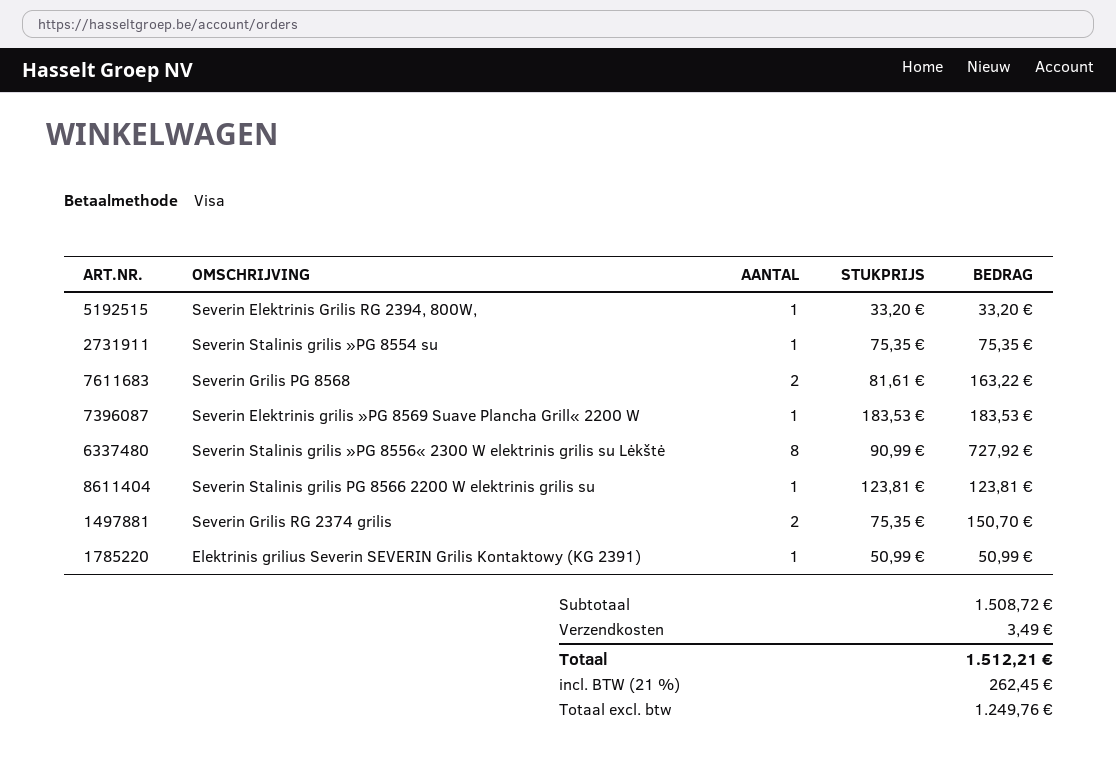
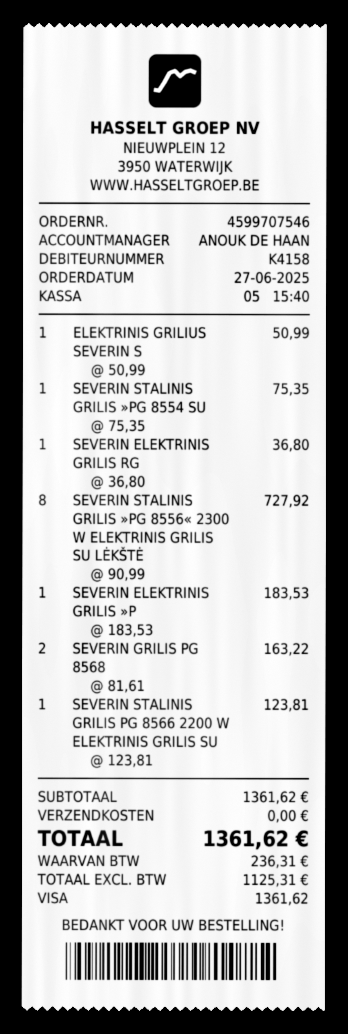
Severin Elektrinis Grilis RG 2394, 800W,: 1 x 33.20 = 33.20 -> 1 x 36.80 = 36.80
Severin Grilis RG 2374 grilis: 2 x 75.35 = 150.70 -> none
subtotal: 1508.72 -> 1361.62
shipping: 3.49 -> 0.00
net: 1249.76 -> 1125.31
tax: 262.45 -> 236.31
total: 1512.21 -> 1361.62

